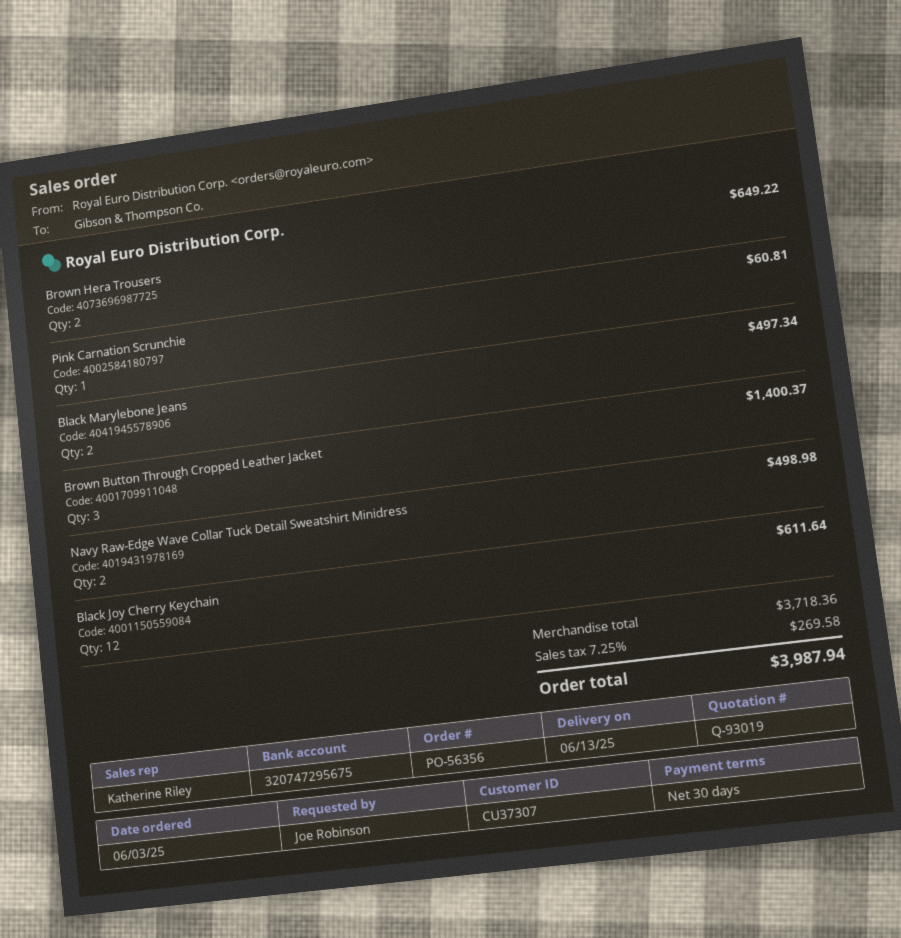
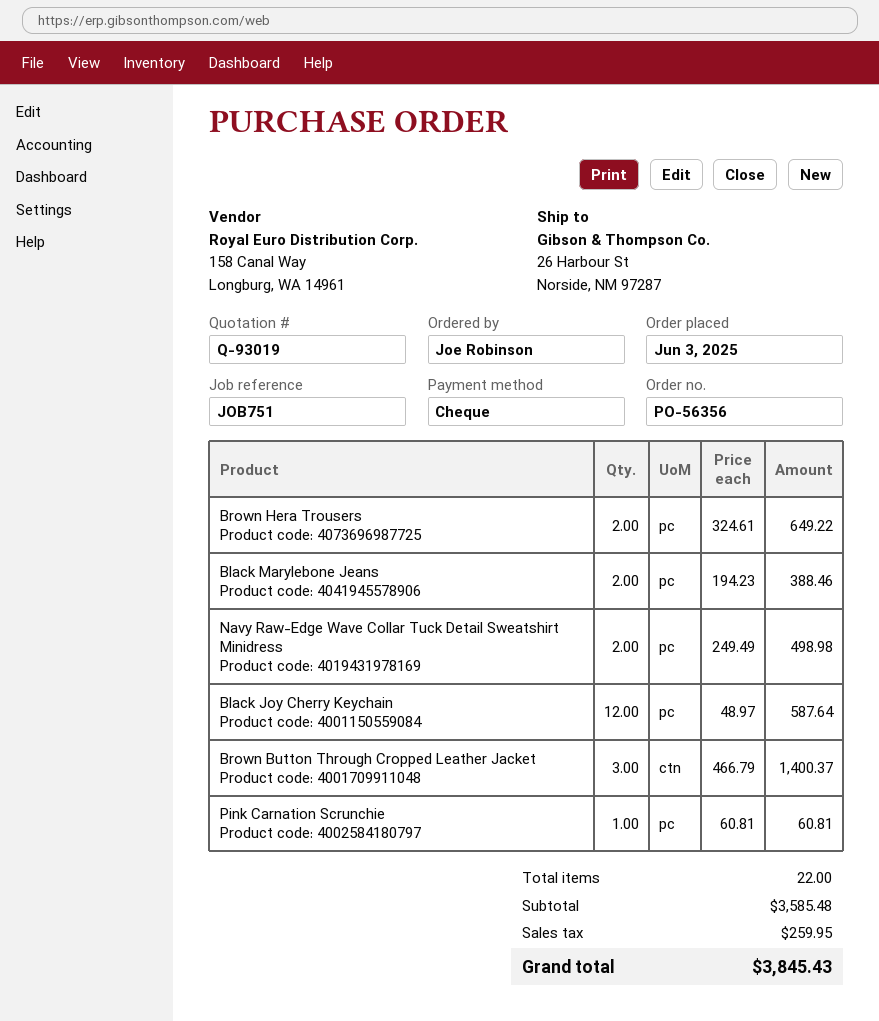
Black Marylebone Jeans: 2 for 497.34 -> 2 for 388.46
Black Joy Cherry Keychain: 12 for 611.64 -> 12 for 587.64
subtotal: 3718.36 -> 3585.48
tax: 269.58 -> 259.95
total: 3987.94 -> 3845.43

